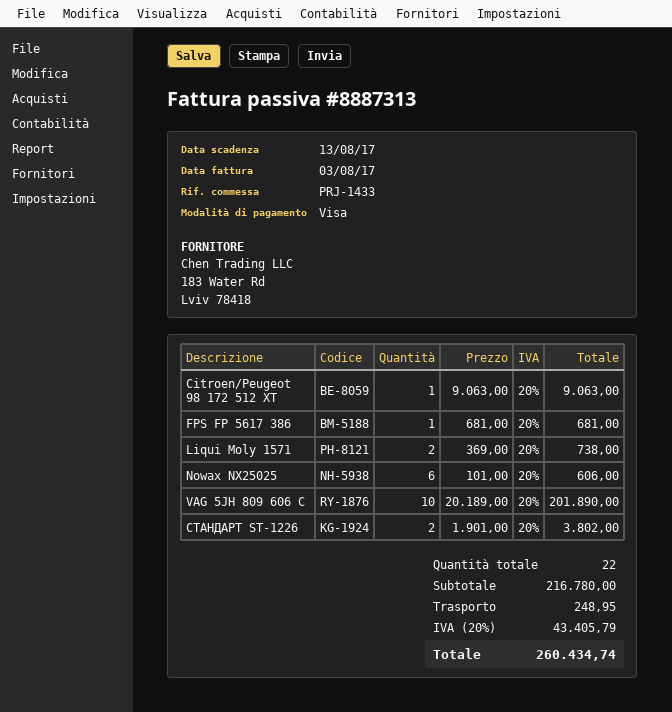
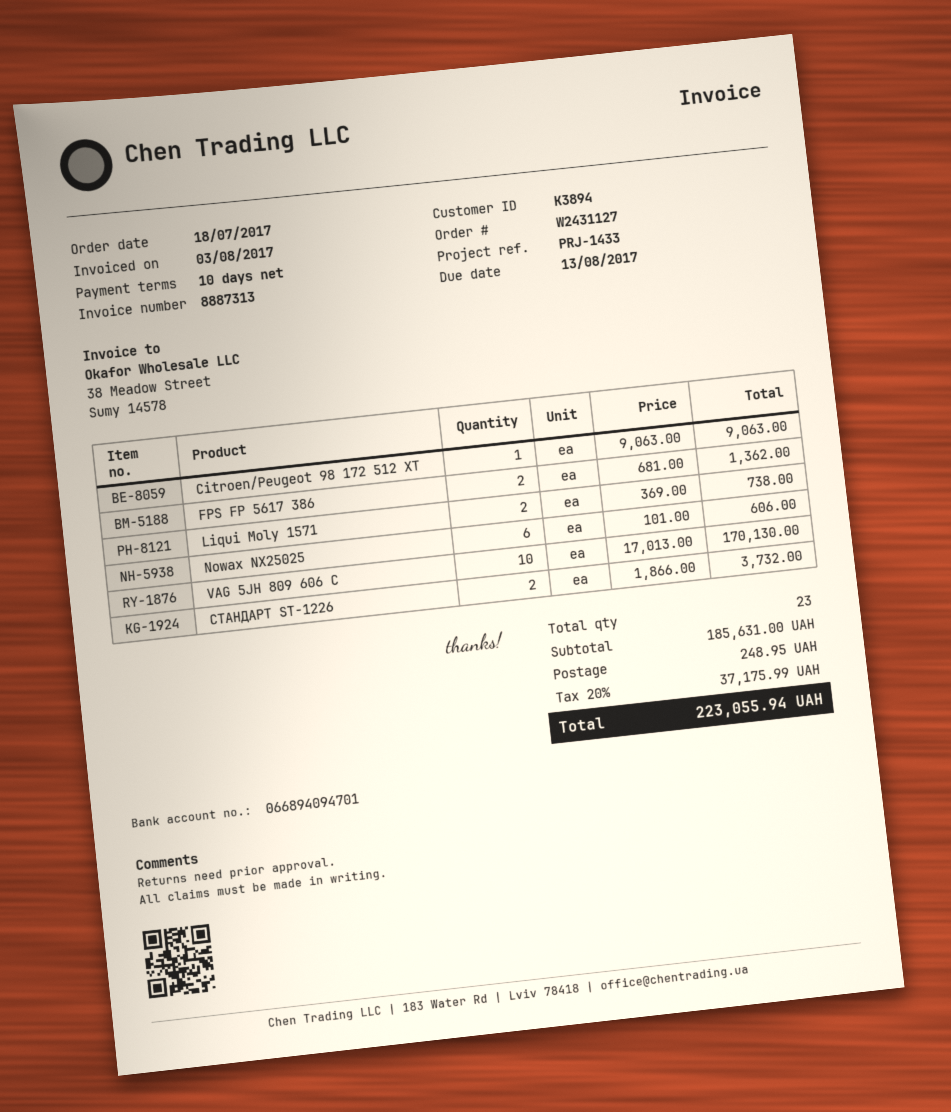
FPS FP 5617 386: 1 x 681.00 = 681.00 -> 2 x 681.00 = 1362.00
VAG 5JH 809 606 C: 10 x 20189.00 = 201890.00 -> 10 x 17013.00 = 170130.00
СТАНДАРТ ST-1226: 2 x 1901.00 = 3802.00 -> 2 x 1866.00 = 3732.00
total quantity: 22 -> 23
subtotal: 216780.00 -> 185631.00
tax: 20% = 43405.79 -> 20% = 37175.99
total: 260434.74 -> 223055.94

